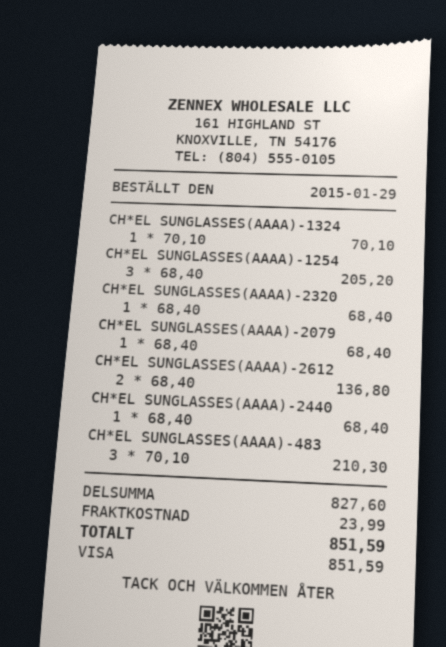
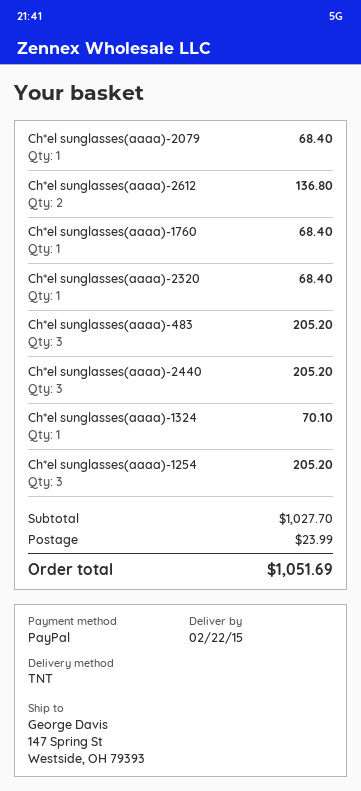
payment method: Visa -> PayPal
CH*EL SUNGLASSES(AAAA)-2440: 1 for 68.40 -> 3 for 205.20
CH*EL SUNGLASSES(AAAA)-483: 3 for 210.30 -> 3 for 205.20
Ch*el sunglasses(aaaa)-1760: none -> 1 for 68.40
subtotal: 827.60 -> 1027.70
total: 851.59 -> 1051.69

